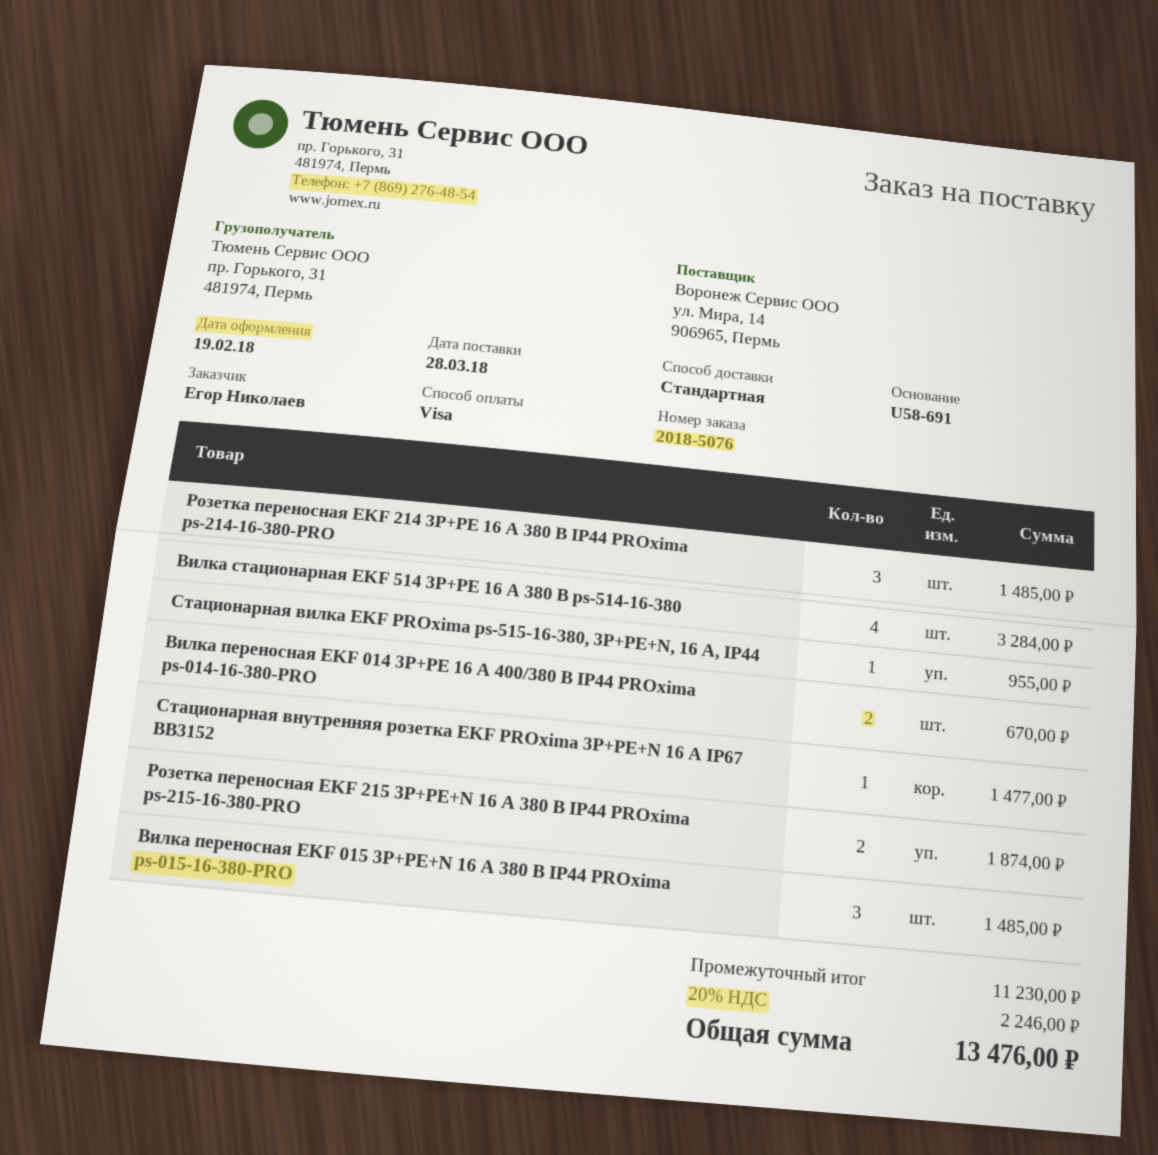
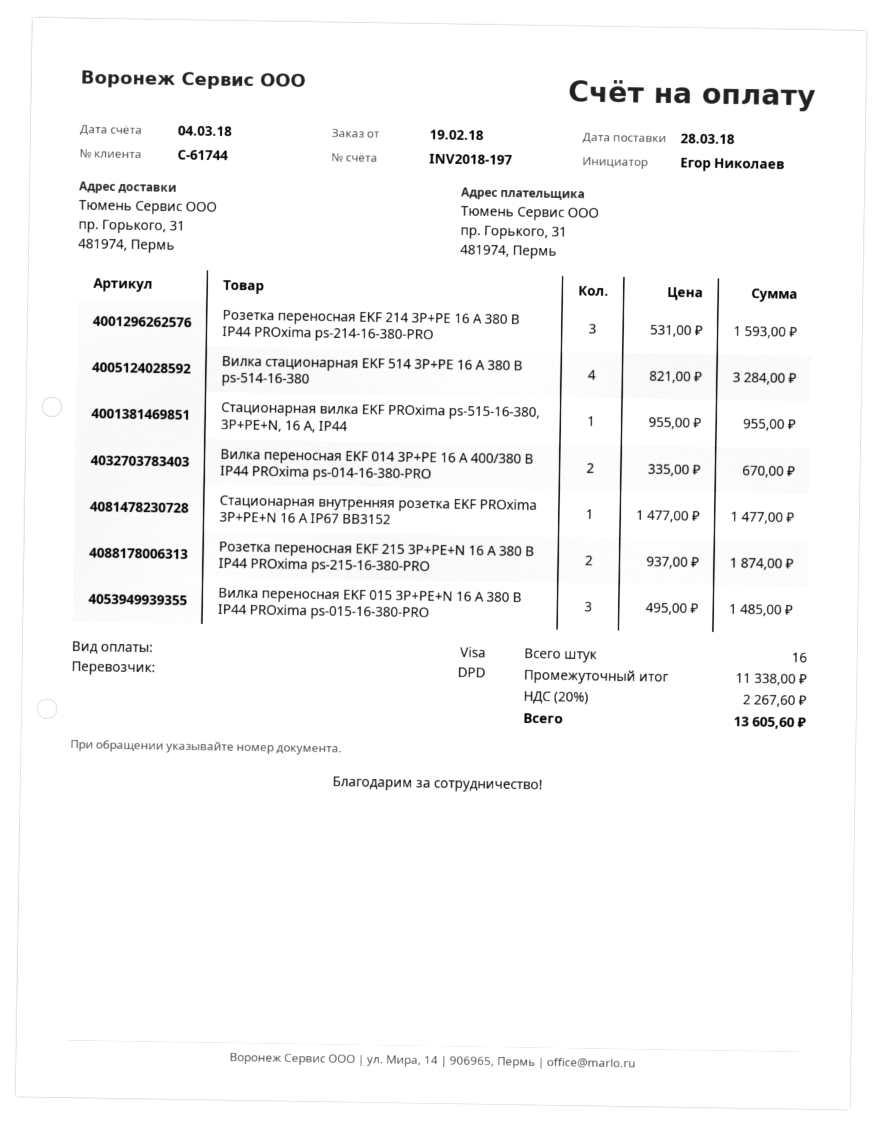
shipping method: standard -> DPD
Розетка переносная EKF 214 3P+PE 16 А 380 В IP44 PROxima ps-214-16-380-PRO: 3 for 1485.00 -> 3 for 1593.00
subtotal: 11230.00 -> 11338.00
tax: 20% = 2246.00 -> 20% = 2267.60
total: 13476.00 -> 13605.60

